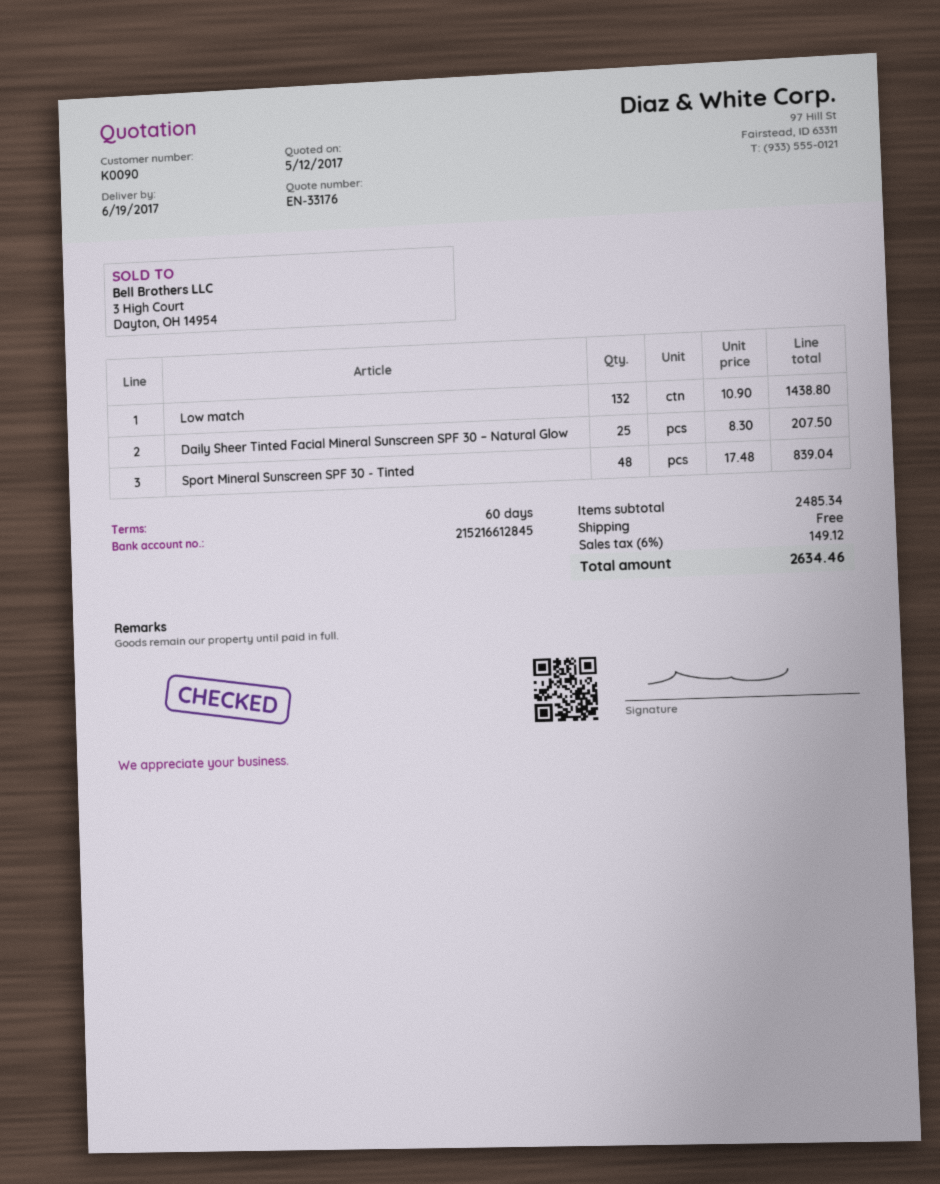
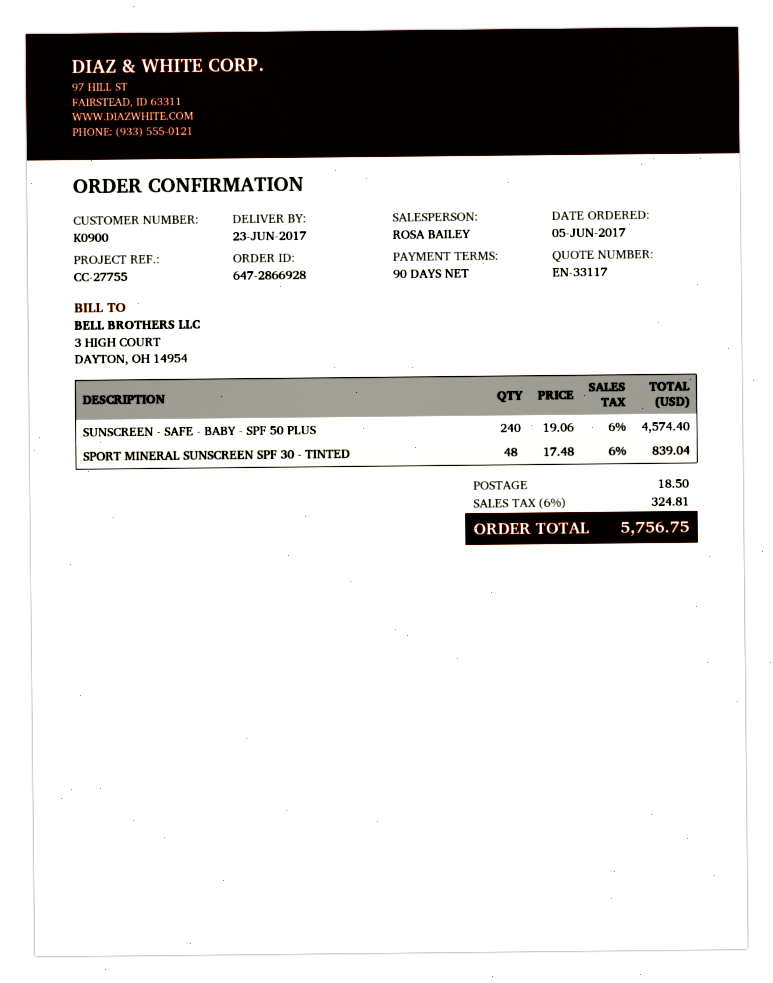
quote number: EN-33176 -> EN-33117
delivery date: 2017-06-19 -> 2017-06-23
payment terms: 60 days -> 90 days
customer number: K0090 -> K0900
Low match: 132 x 10.90 = 1438.80 -> none
Daily Sheer Tinted Facial Mineral Sunscreen SPF 30 – Natural Glow: 25 x 8.30 = 207.50 -> none
SUNSCREEN - SAFE - BABY - SPF 50 PLUS: none -> 240 x 19.06 = 4574.40
shipping: 0.00 -> 18.50
tax: 6% = 149.12 -> 6% = 324.81
total: 2634.46 -> 5756.75

